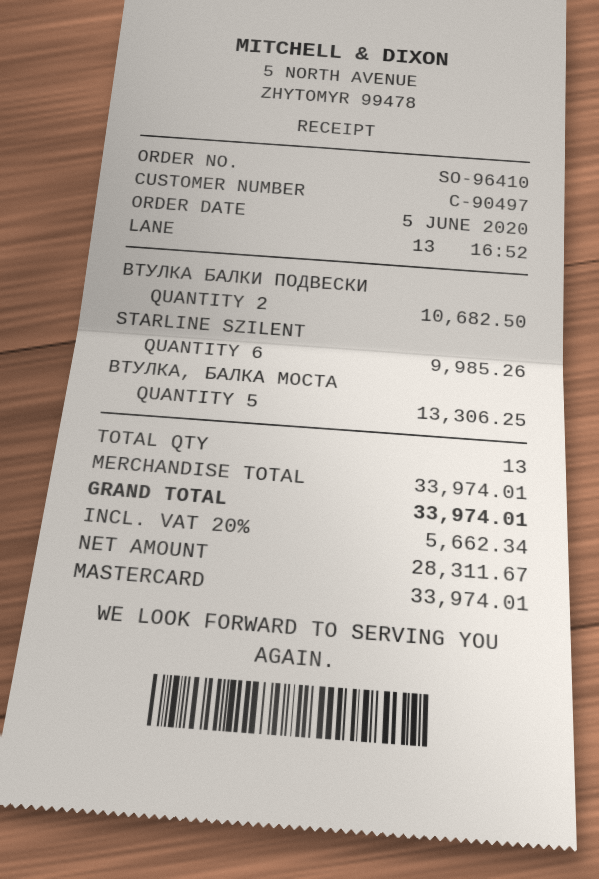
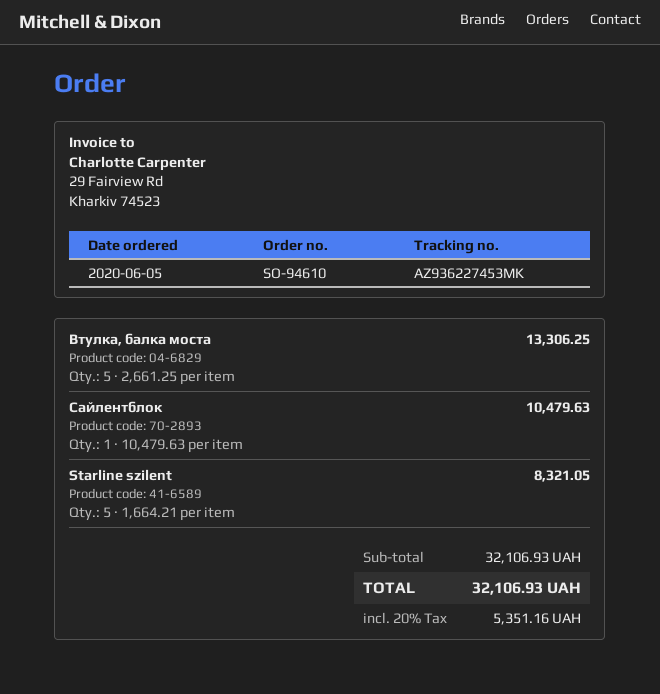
order number: SO-96410 -> SO-94610
ВТУЛКА БАЛКИ ПОДВЕСКИ: 2 for 10682.50 -> none
STARLINE SZILENT: 6 for 9985.26 -> 5 for 8321.05
Сайлентблок: none -> 1 for 10479.63
subtotal: 33974.01 -> 32106.93
tax: 20% = 5662.34 -> 20% = 5351.16
total: 33974.01 -> 32106.93

